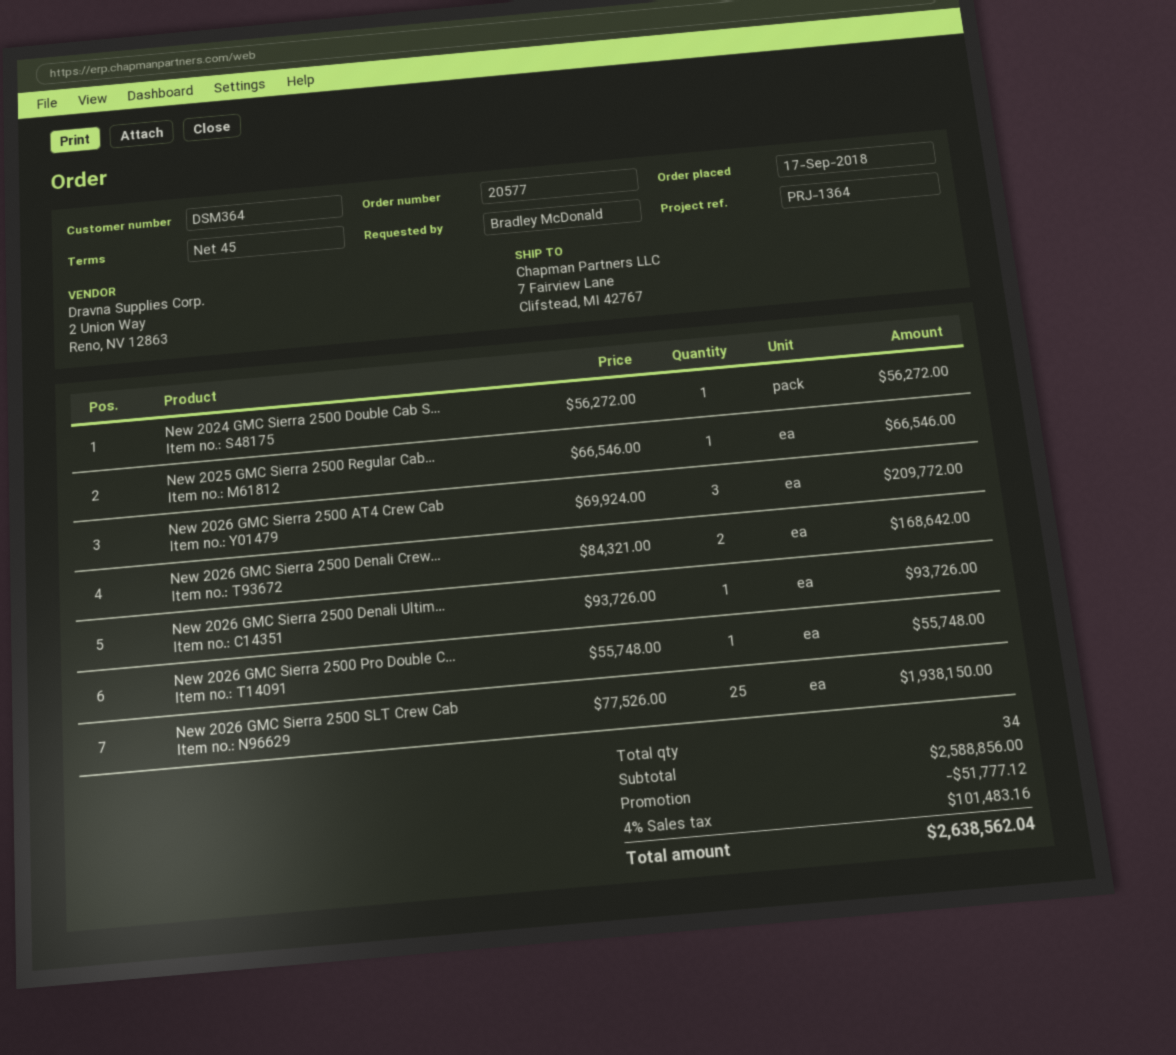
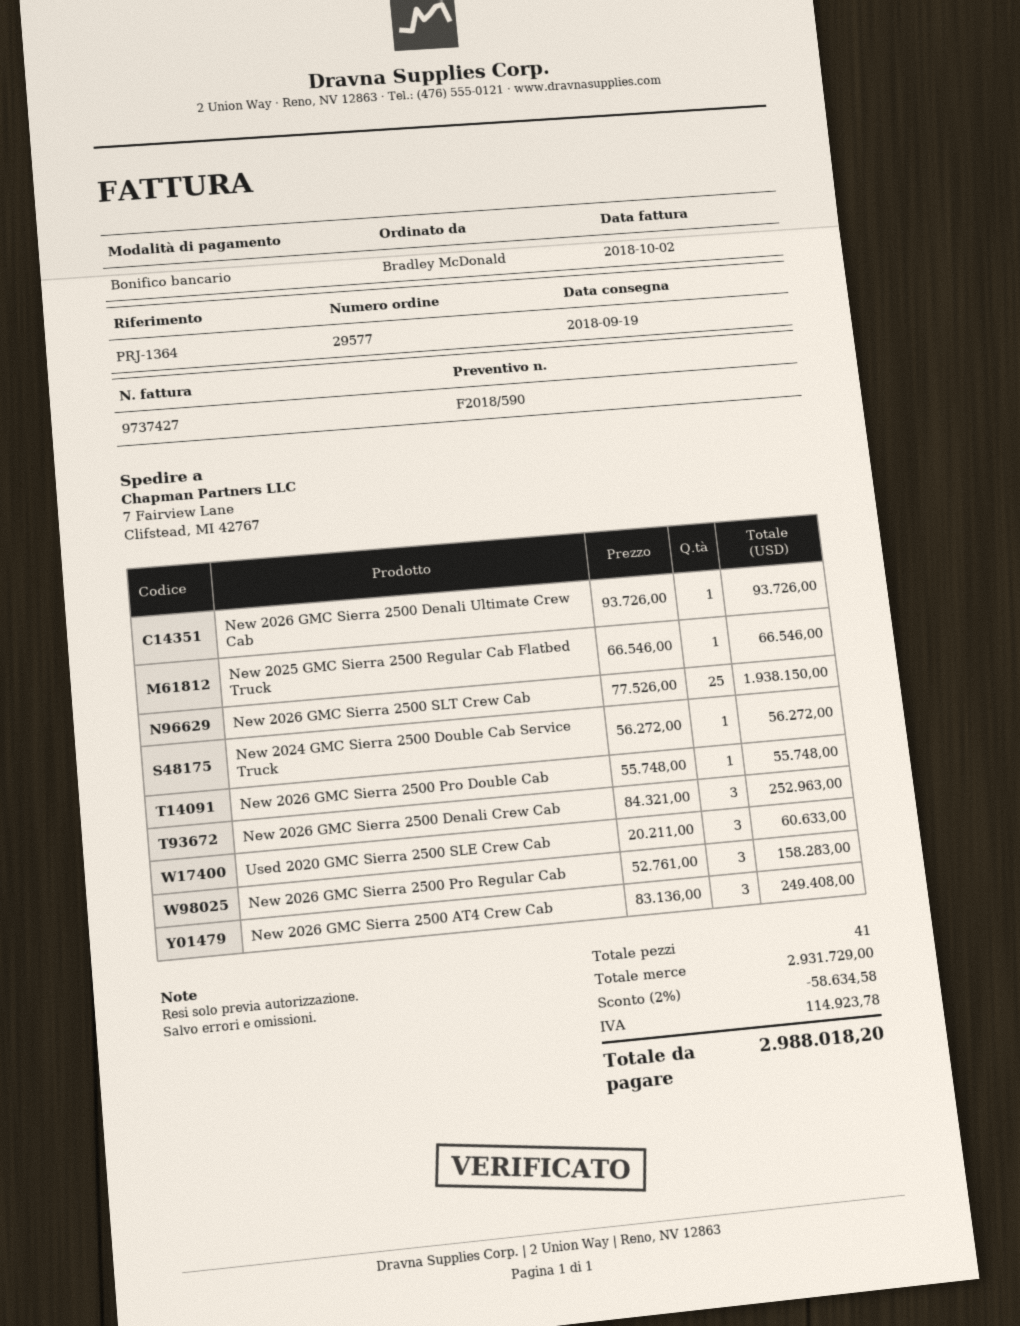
order number: 20577 -> 29577
New 2026 GMC Sierra 2500 AT4 Crew Cab: 3 x 69924.00 = 209772.00 -> 3 x 83136.00 = 249408.00
New 2026 GMC Sierra 2500 Denali Crew...: 2 x 84321.00 = 168642.00 -> 3 x 84321.00 = 252963.00
Used 2020 GMC Sierra 2500 SLE Crew Cab: none -> 3 x 20211.00 = 60633.00
New 2026 GMC Sierra 2500 Pro Regular Cab: none -> 3 x 52761.00 = 158283.00
total quantity: 34 -> 41
subtotal: 2588856.00 -> 2931729.00
discount: 51777.12 -> 58634.58
tax: 101483.16 -> 114923.78
total: 2638562.04 -> 2988018.20

